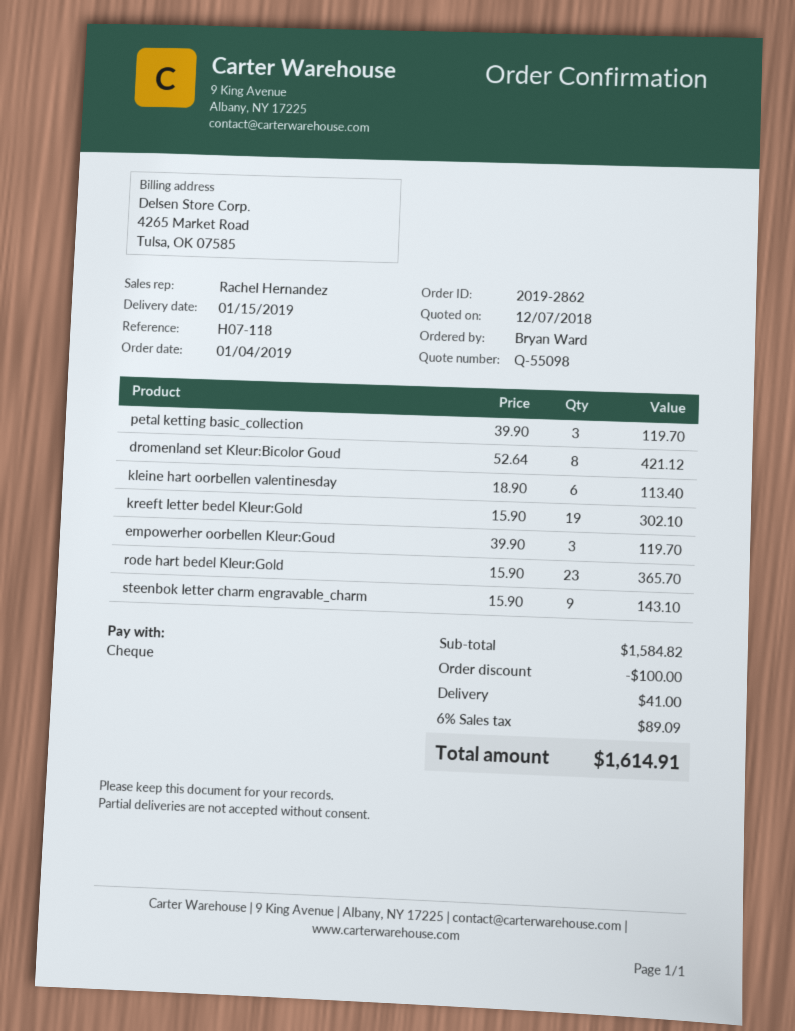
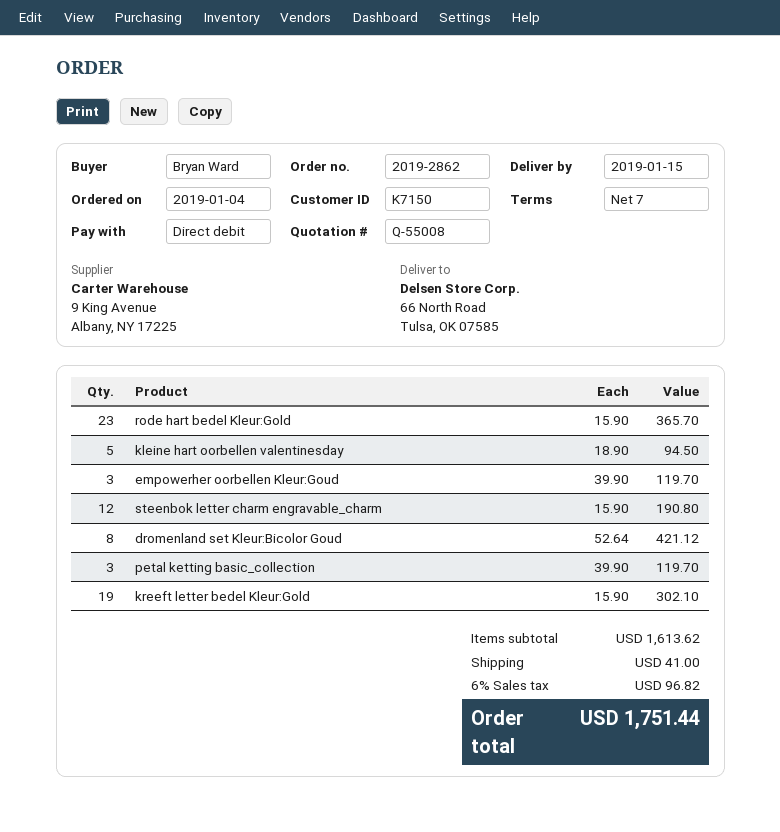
quote number: Q-55098 -> Q-55008
payment method: cheque -> direct debit
kleine hart oorbellen valentinesday: 6 x 18.90 = 113.40 -> 5 x 18.90 = 94.50
steenbok letter charm engravable_charm: 9 x 15.90 = 143.10 -> 12 x 15.90 = 190.80
subtotal: 1584.82 -> 1613.62
discount: 100.00 -> none
tax: 6% = 89.09 -> 6% = 96.82
total: 1614.91 -> 1751.44

